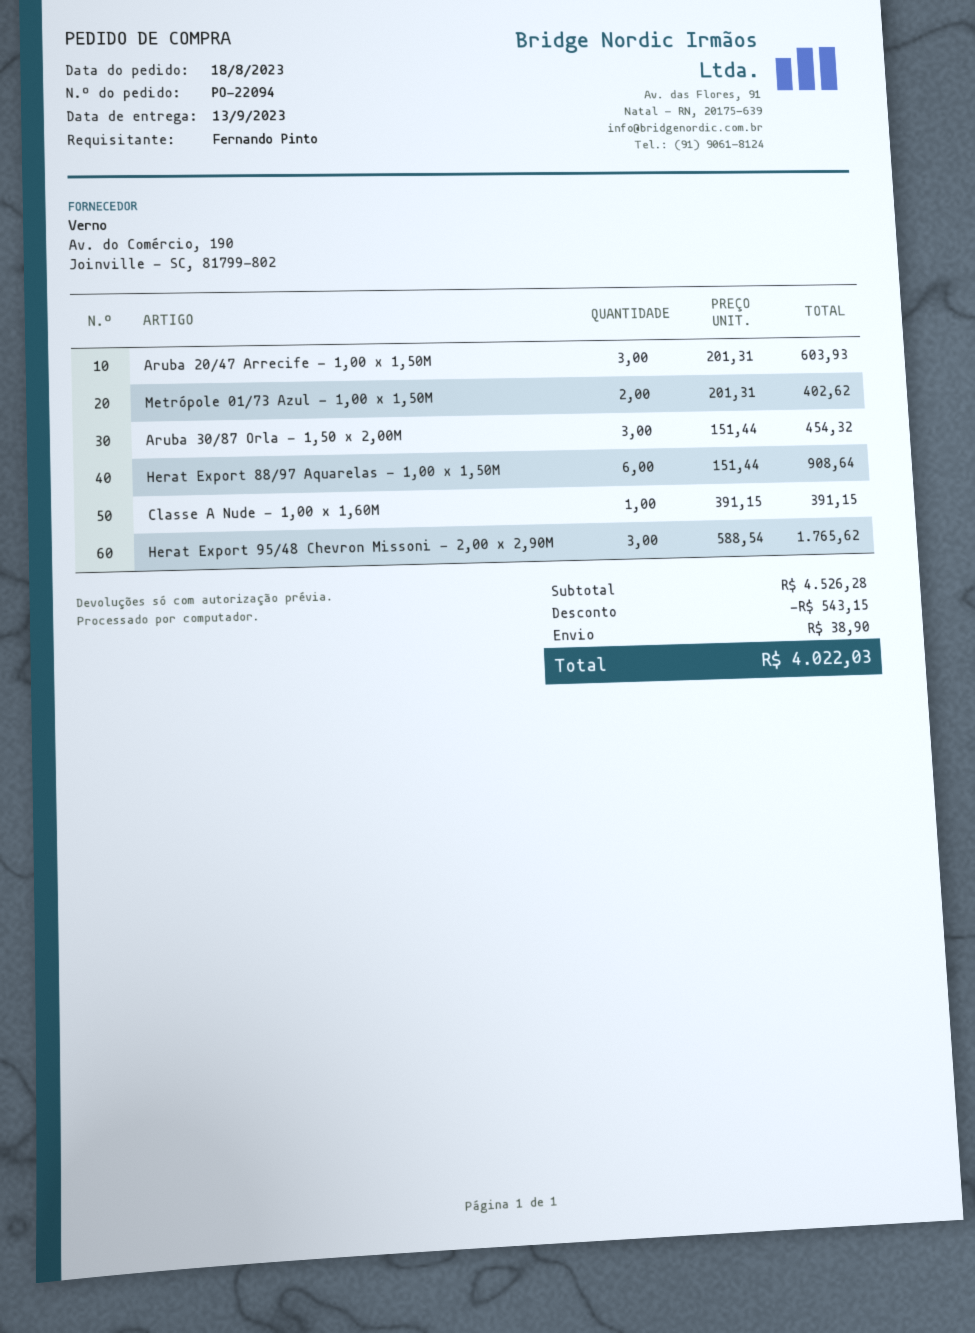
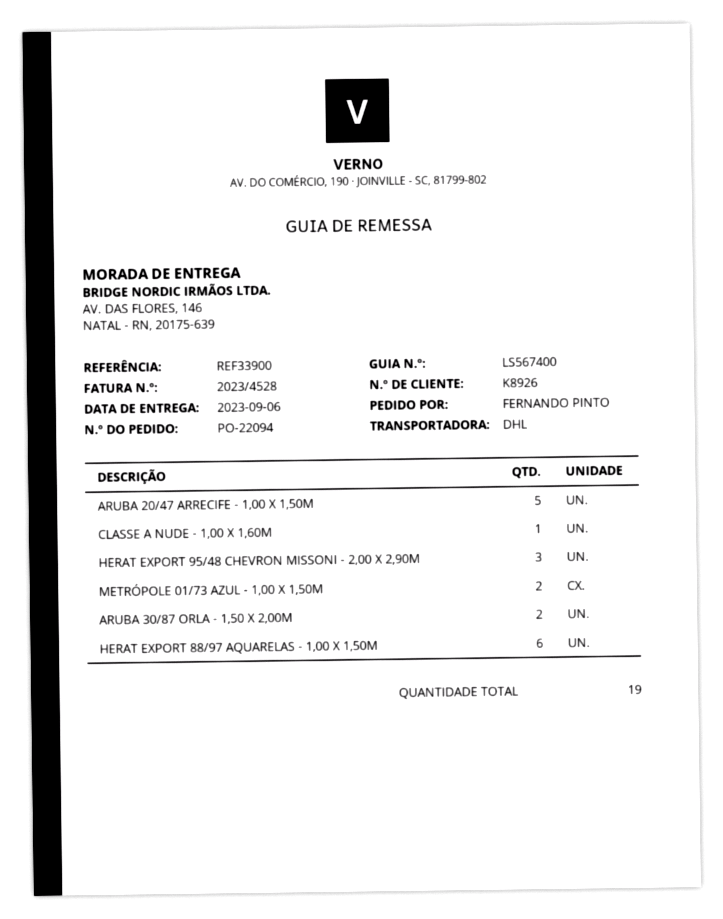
delivery date: 2023-09-13 -> 2023-09-06
Aruba 20/47 Arrecife - 1,00 x 1,50M: 3 -> 5
Aruba 30/87 Orla - 1,50 x 2,00M: 3 -> 2

